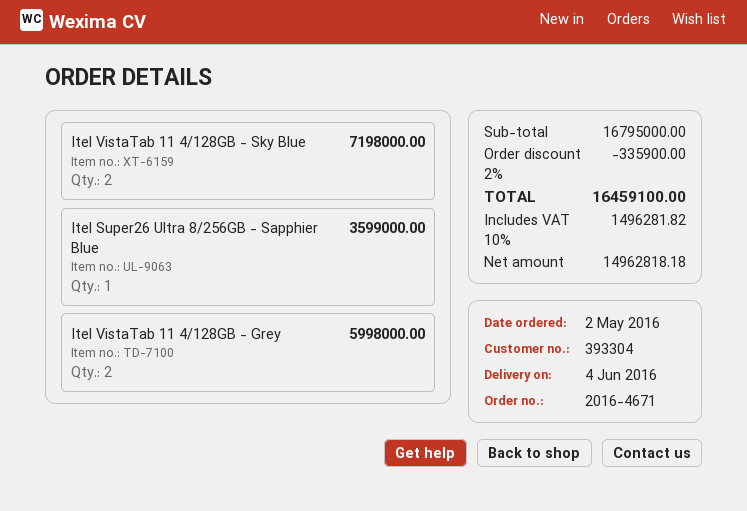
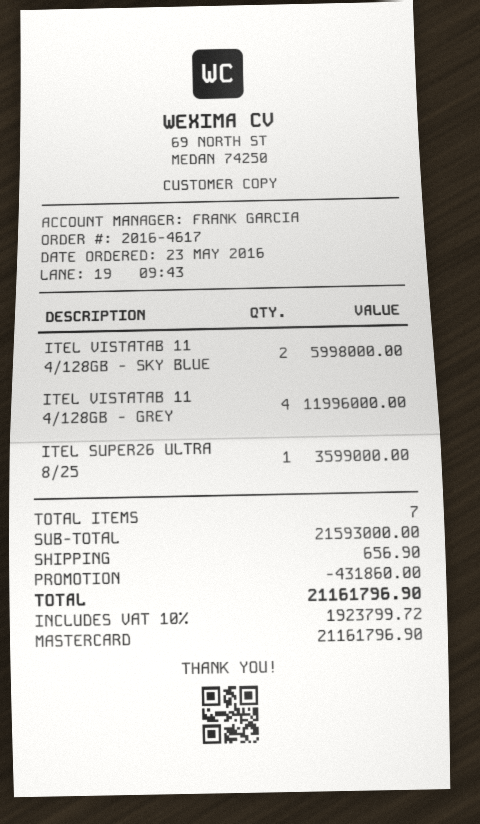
order number: 2016-4671 -> 2016-4617
order date: 2016-05-02 -> 2016-05-23
Itel VistaTab 11 4/128GB - Sky Blue: 2 for 7198000.00 -> 2 for 5998000.00
Itel VistaTab 11 4/128GB - Grey: 2 for 5998000.00 -> 4 for 11996000.00
subtotal: 16795000.00 -> 21593000.00
discount: 335900.00 -> 431860.00
shipping: none -> 656.90
tax: 10% = 1496281.82 -> 10% = 1923799.72
total: 16459100.00 -> 21161796.90

